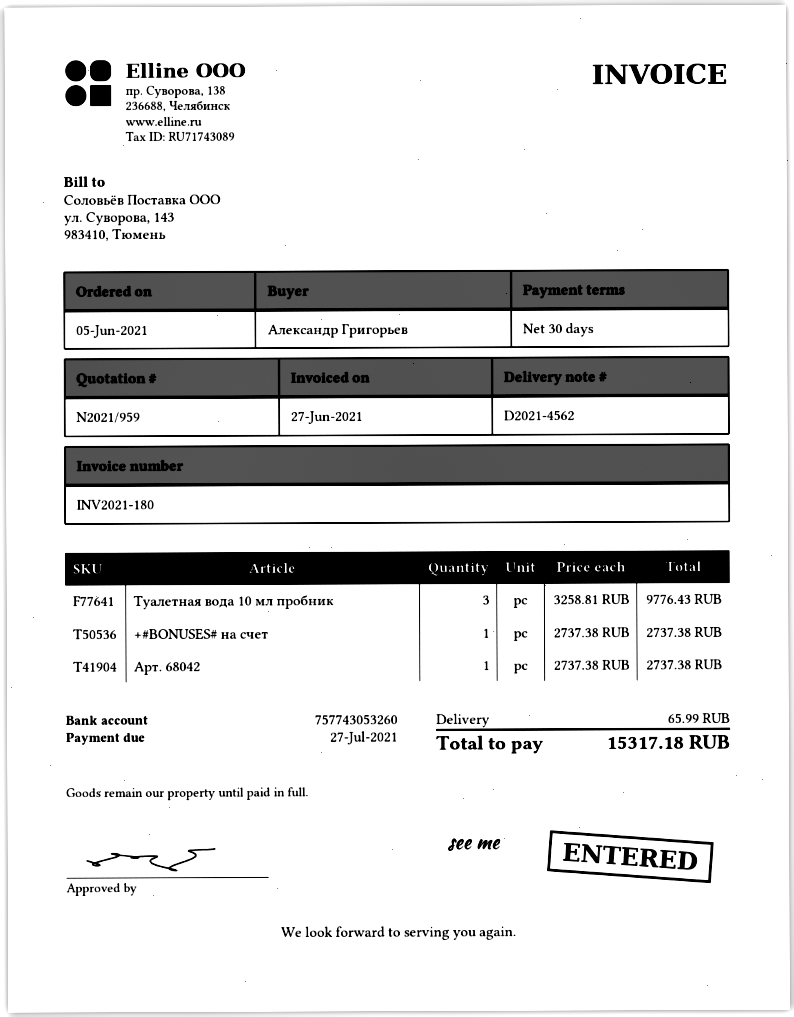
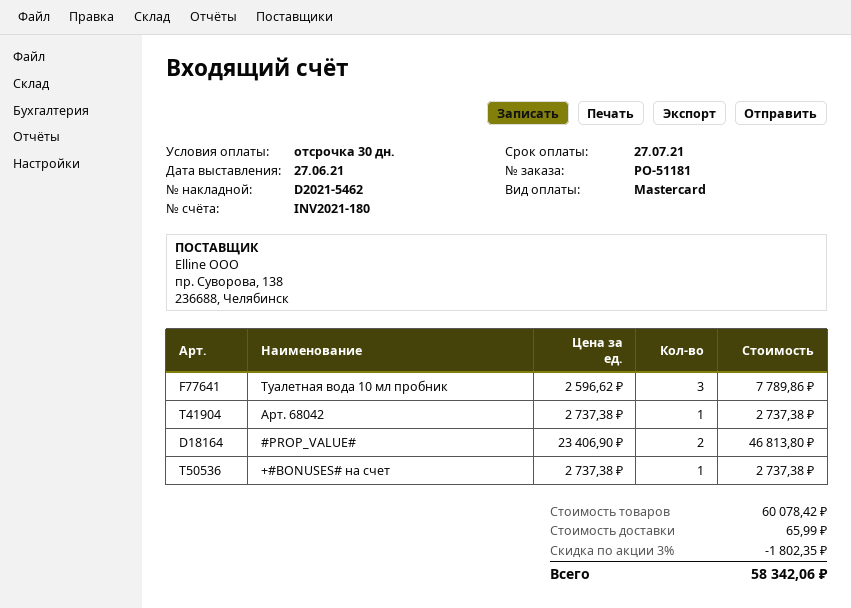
delivery note number: D2021-4562 -> D2021-5462
Туалетная вода 10 мл пробник: 3 x 3258.81 = 9776.43 -> 3 x 2596.62 = 7789.86
#PROP_VALUE#: none -> 2 x 23406.90 = 46813.80
discount: none -> 3% = 1802.35
total: 15317.18 -> 58342.06

